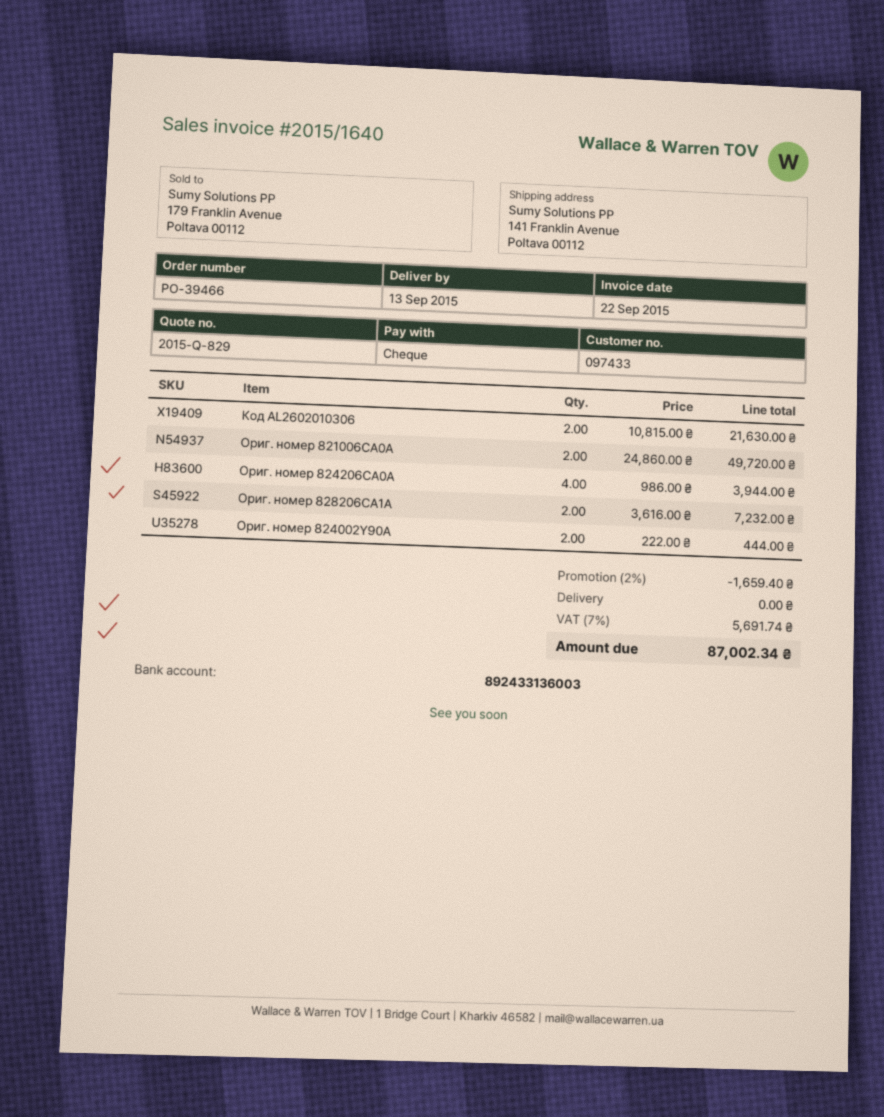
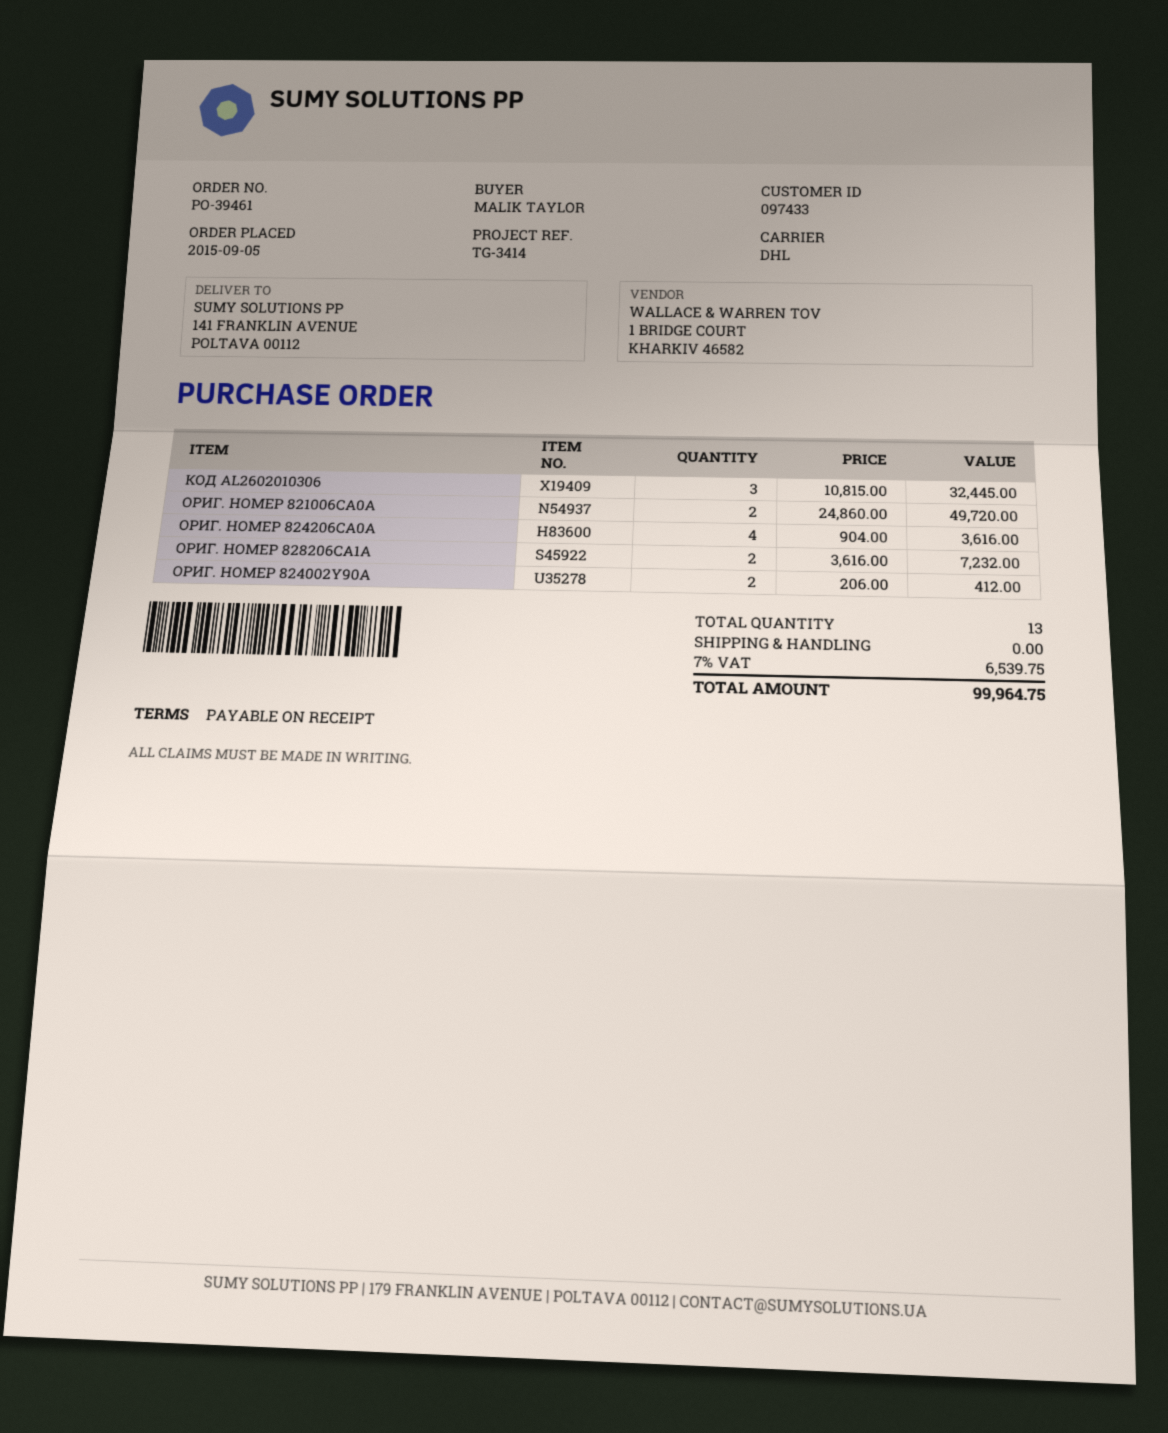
order number: PO-39466 -> PO-39461
Код AL2602010306: 2 x 10815.00 = 21630.00 -> 3 x 10815.00 = 32445.00
Ориг. номер 824206CA0A: 4 x 986.00 = 3944.00 -> 4 x 904.00 = 3616.00
Ориг. номер 824002Y90A: 2 x 222.00 = 444.00 -> 2 x 206.00 = 412.00
discount: 2% = 1659.40 -> none
tax: 7% = 5691.74 -> 7% = 6539.75
total: 87002.34 -> 99964.75

